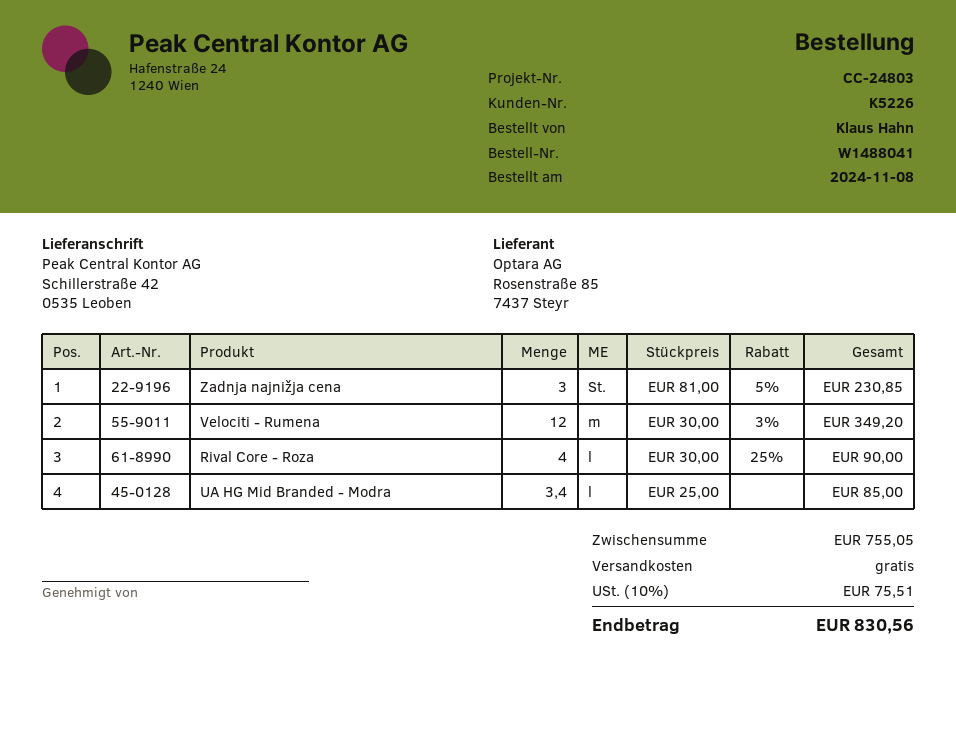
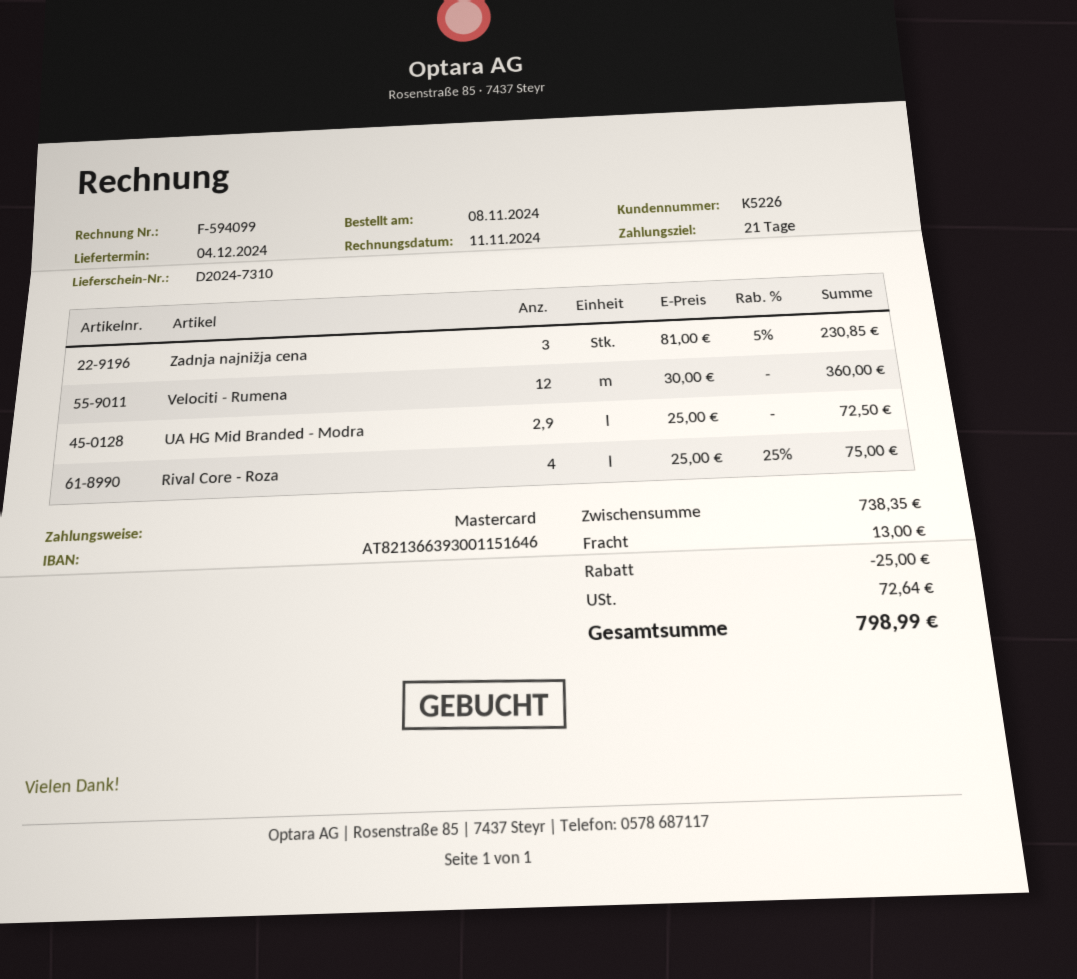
Velociti - Rumena: 12 x 30.00 - 3% = 349.20 -> 12 x 30.00 = 360.00
Rival Core - Roza: 4 x 30.00 - 25% = 90.00 -> 4 x 25.00 - 25% = 75.00
UA HG Mid Branded - Modra: 3.4 x 25.00 = 85.00 -> 2.9 x 25.00 = 72.50
subtotal: 755.05 -> 738.35
discount: none -> 25.00
shipping: 0.00 -> 13.00
tax: 75.51 -> 72.64
total: 830.56 -> 798.99

